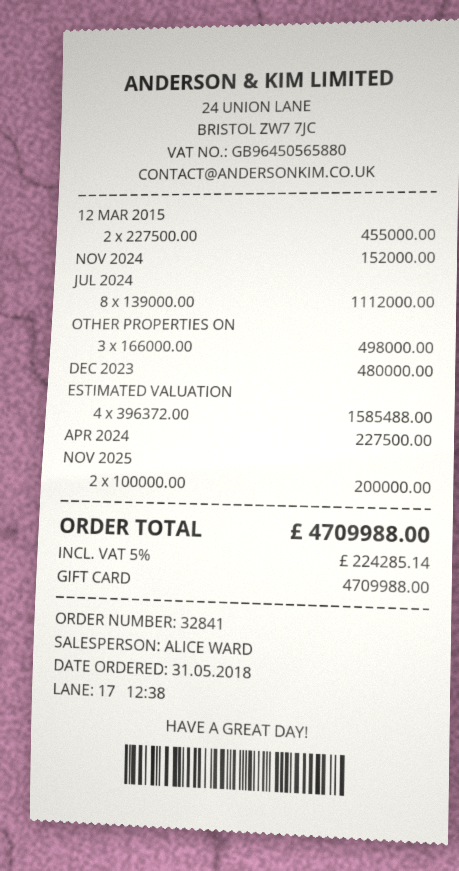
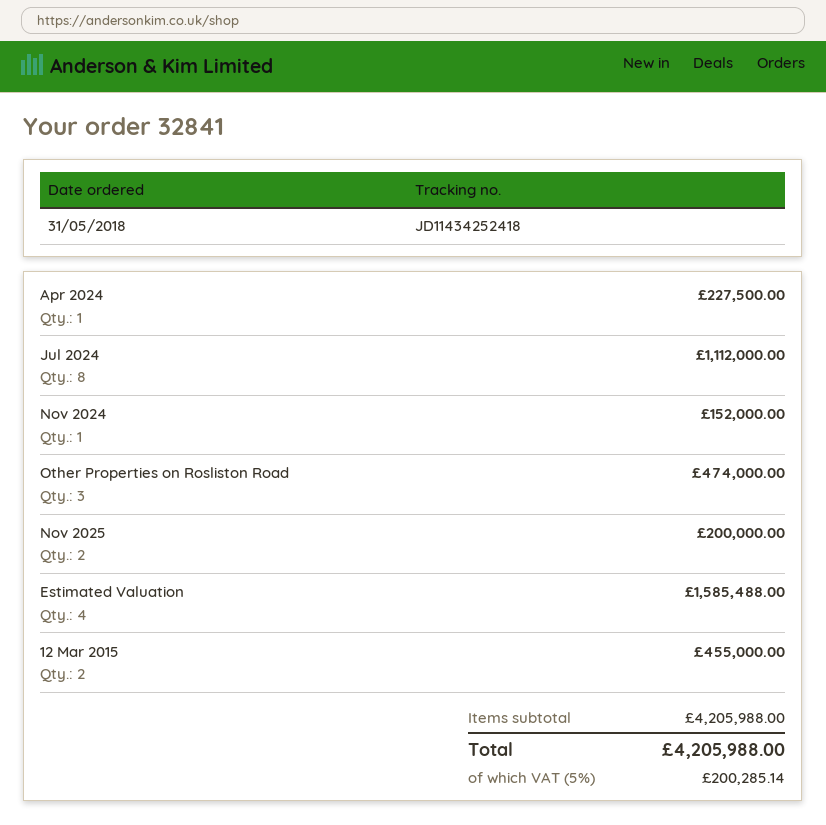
OTHER PROPERTIES ON: 3 for 498000.00 -> 3 for 474000.00
DEC 2023: 1 for 480000.00 -> none
tax: 5% = 224285.14 -> 5% = 200285.14
total: 4709988.00 -> 4205988.00

